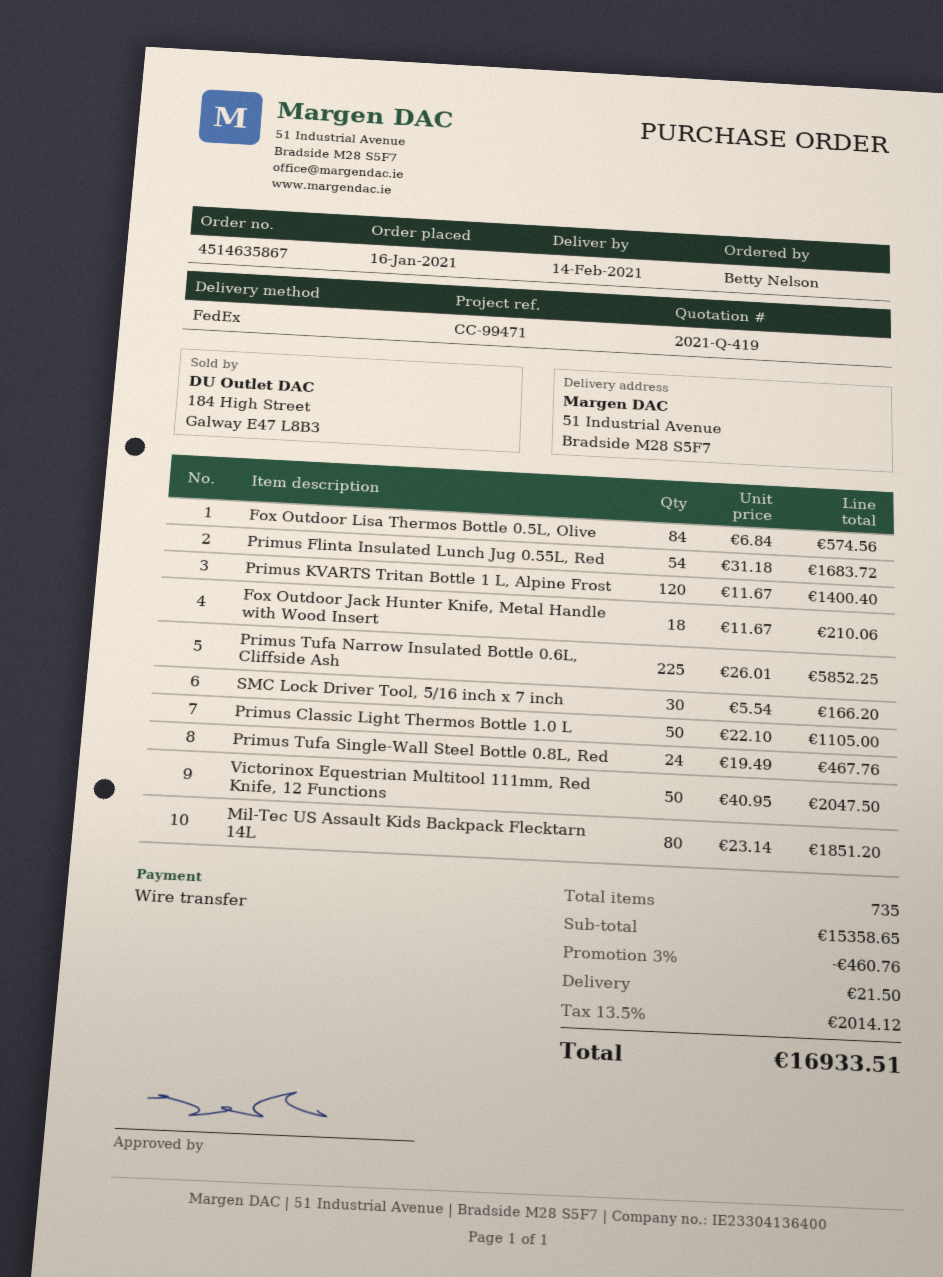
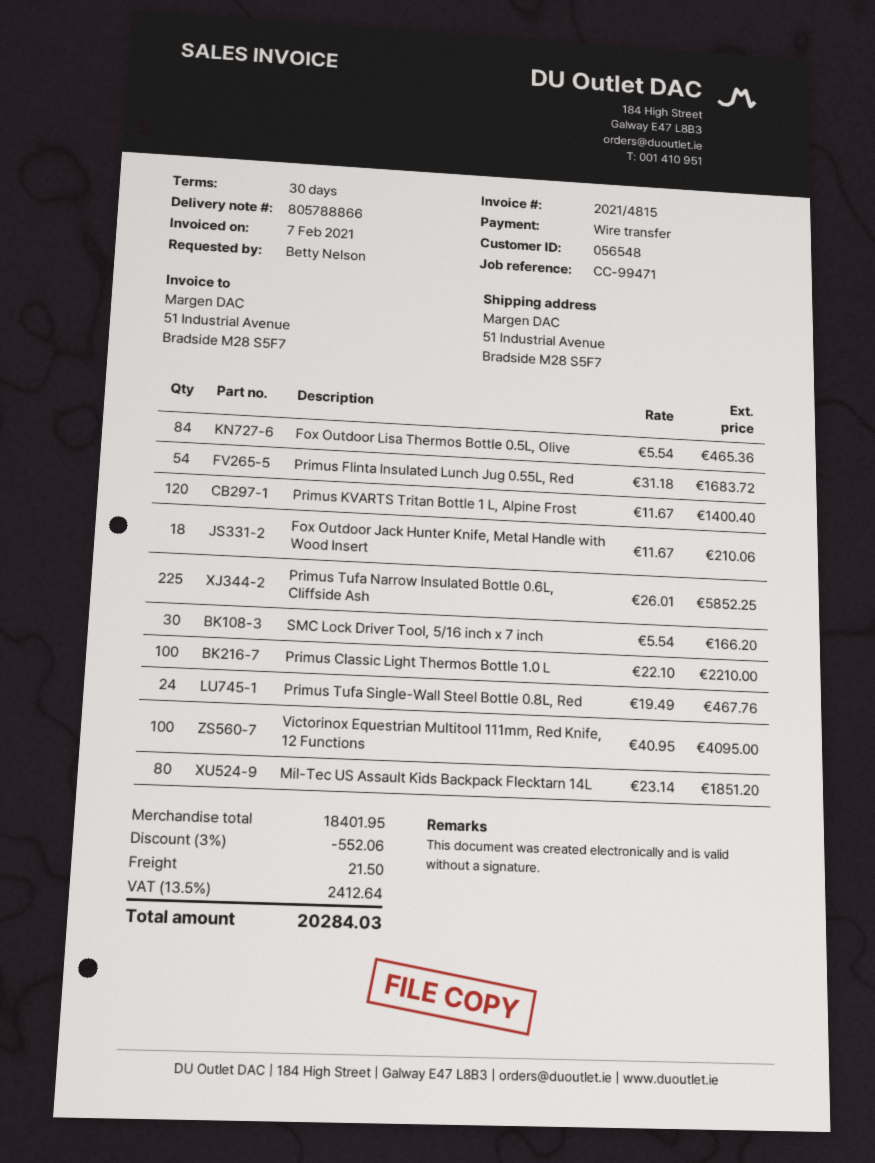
Fox Outdoor Lisa Thermos Bottle 0.5L, Olive: 84 x 6.84 = 574.56 -> 84 x 5.54 = 465.36
Primus Classic Light Thermos Bottle 1.0 L: 50 x 22.10 = 1105.00 -> 100 x 22.10 = 2210.00
Victorinox Equestrian Multitool 111mm, Red Knife, 12 Functions: 50 x 40.95 = 2047.50 -> 100 x 40.95 = 4095.00
subtotal: 15358.65 -> 18401.95
discount: 3% = 460.76 -> 3% = 552.06
tax: 13.5% = 2014.12 -> 13.5% = 2412.64
total: 16933.51 -> 20284.03

